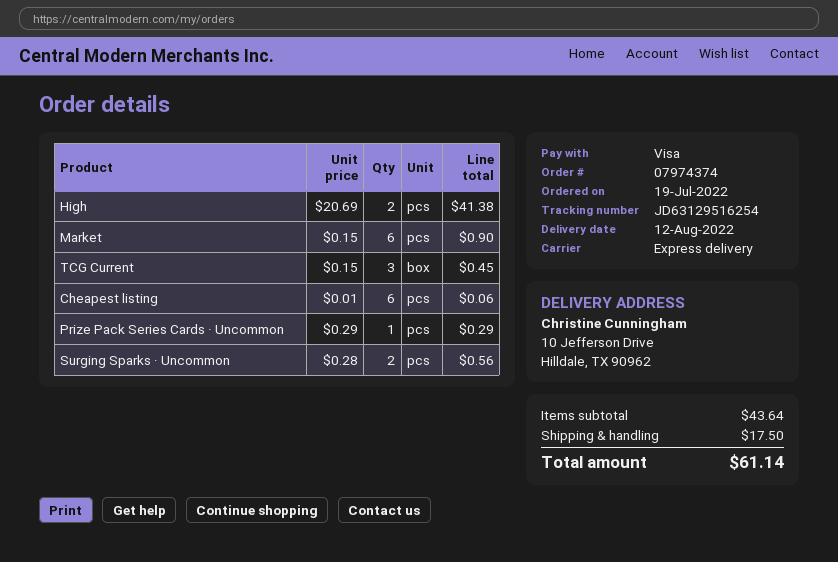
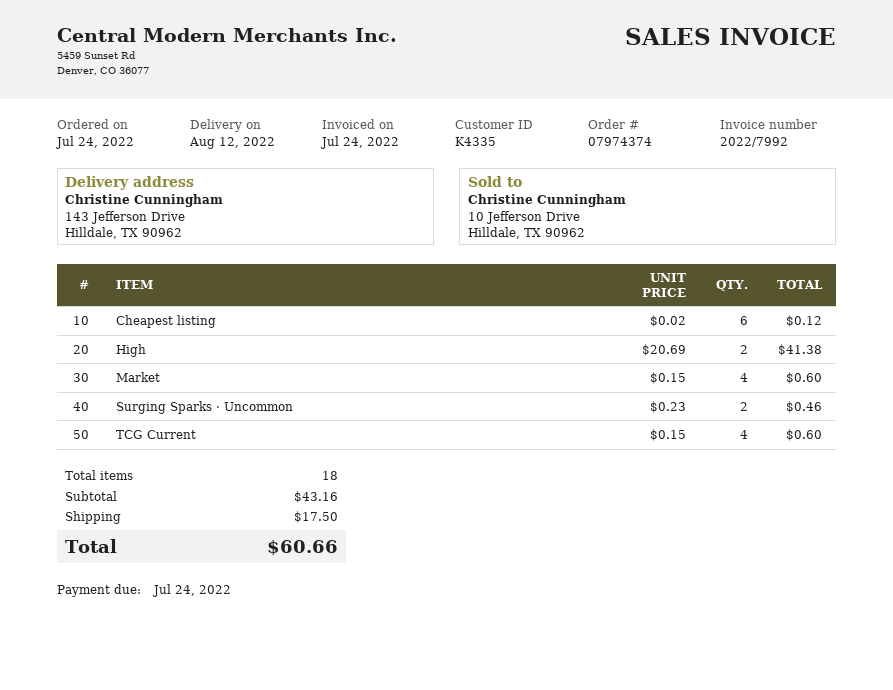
order date: 2022-07-19 -> 2022-07-24
ship to: 10 Jefferson Drive, Hilldale, TX 90962 -> 143 Jefferson Drive, Hilldale, TX 90962
Market: 6 x 0.15 = 0.90 -> 4 x 0.15 = 0.60
TCG Current: 3 x 0.15 = 0.45 -> 4 x 0.15 = 0.60
Cheapest listing: 6 x 0.01 = 0.06 -> 6 x 0.02 = 0.12
Prize Pack Series Cards · Uncommon: 1 x 0.29 = 0.29 -> none
Surging Sparks · Uncommon: 2 x 0.28 = 0.56 -> 2 x 0.23 = 0.46
subtotal: 43.64 -> 43.16
total: 61.14 -> 60.66

